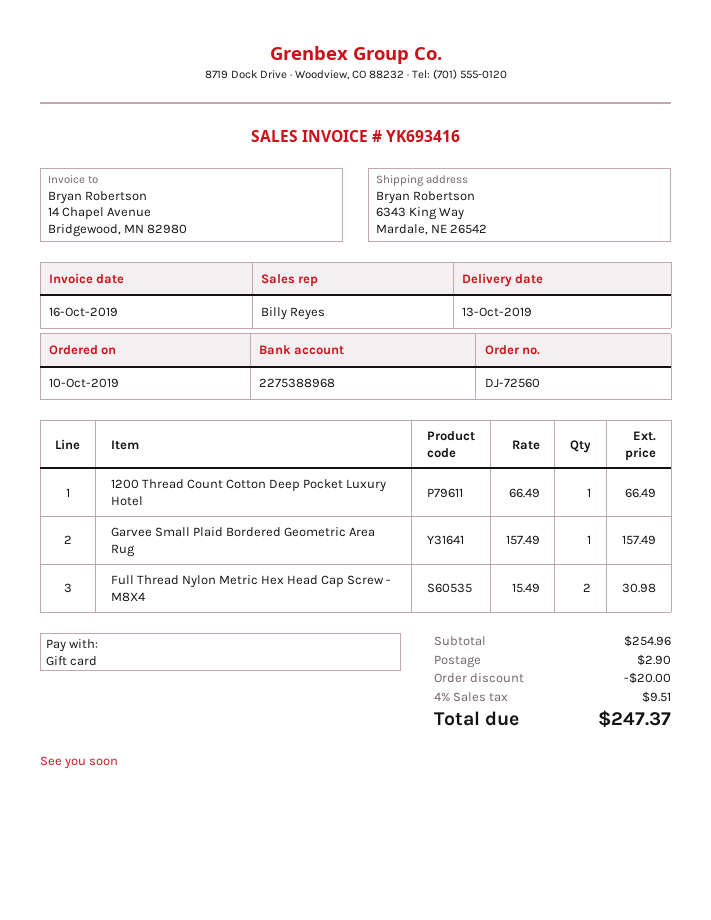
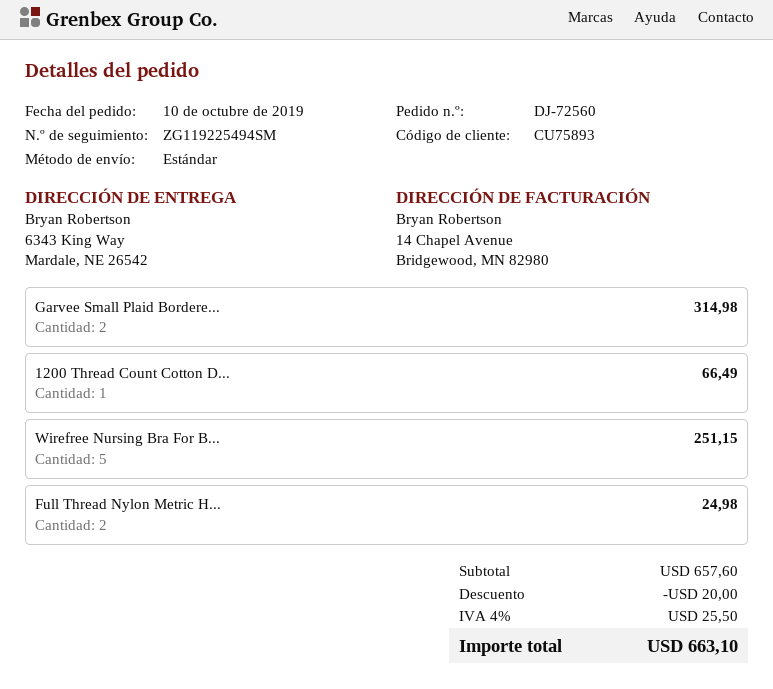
Garvee Small Plaid Bordered Geometric Area Rug: 1 for 157.49 -> 2 for 314.98
Full Thread Nylon Metric Hex Head Cap Screw - M8X4: 2 for 30.98 -> 2 for 24.98
Wirefree Nursing Bra For B...: none -> 5 for 251.15
subtotal: 254.96 -> 657.60
shipping: 2.90 -> none
tax: 4% = 9.51 -> 4% = 25.50
total: 247.37 -> 663.10

